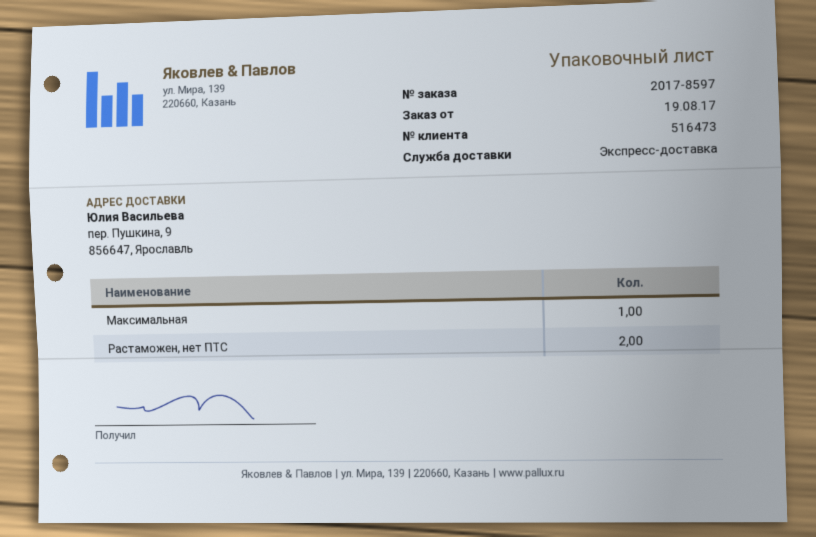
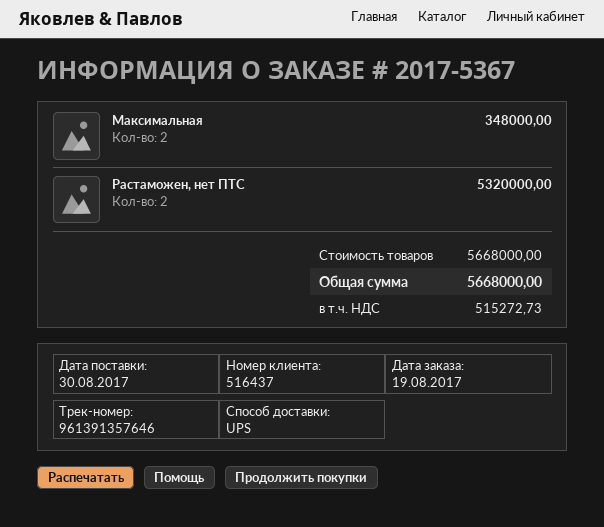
order number: 2017-8597 -> 2017-5367
customer number: 516473 -> 516437
shipping method: express -> UPS
Максимальная: 1 -> 2

